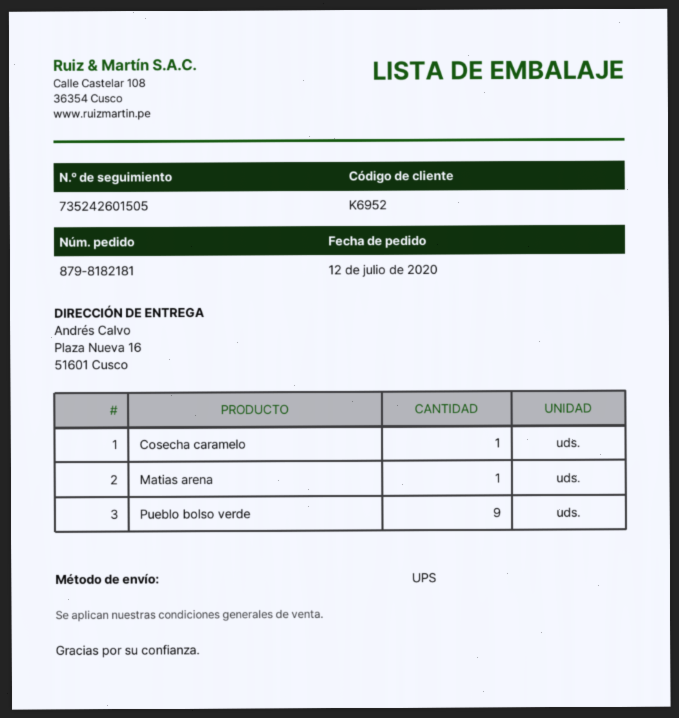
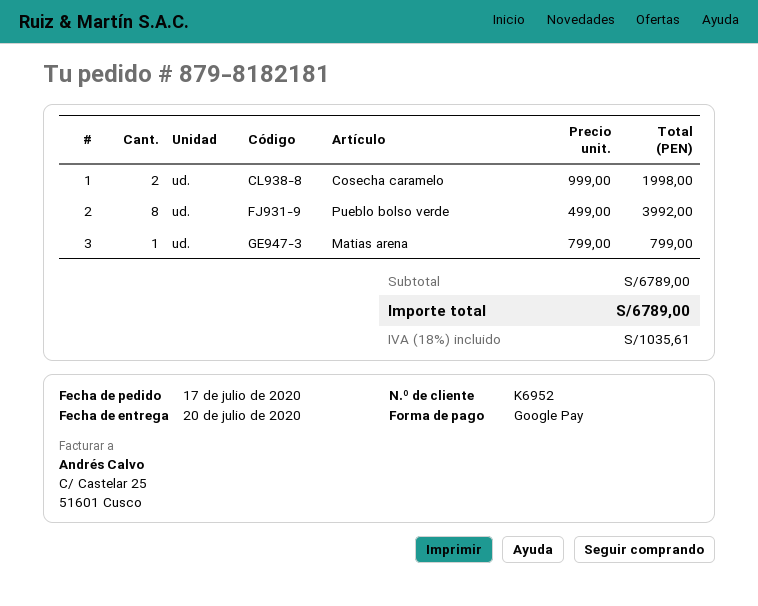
order date: 2020-07-12 -> 2020-07-17
Cosecha caramelo: 1 -> 2
Pueblo bolso verde: 9 -> 8

